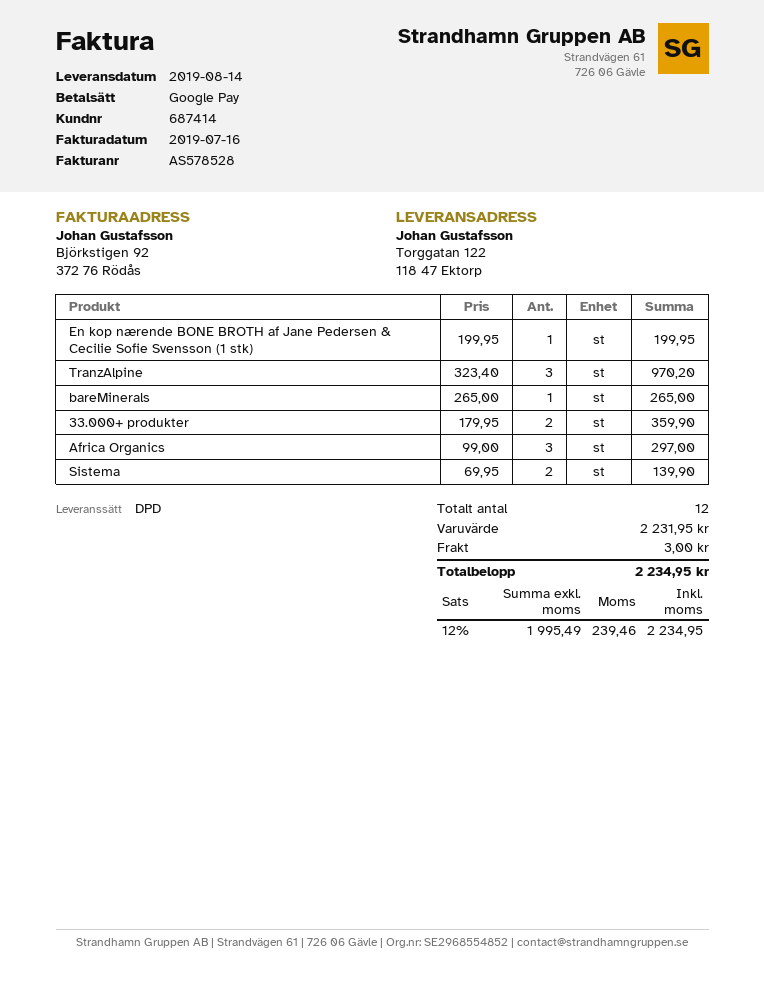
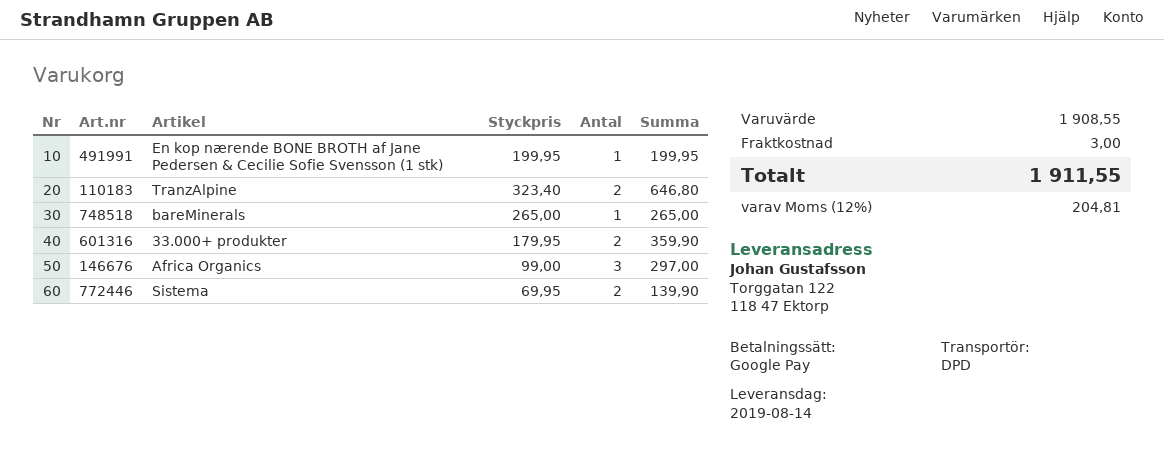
TranzAlpine: 3 x 323.40 = 970.20 -> 2 x 323.40 = 646.80
subtotal: 2231.95 -> 1908.55
tax: 12% = 239.46 -> 12% = 204.81
total: 2234.95 -> 1911.55

